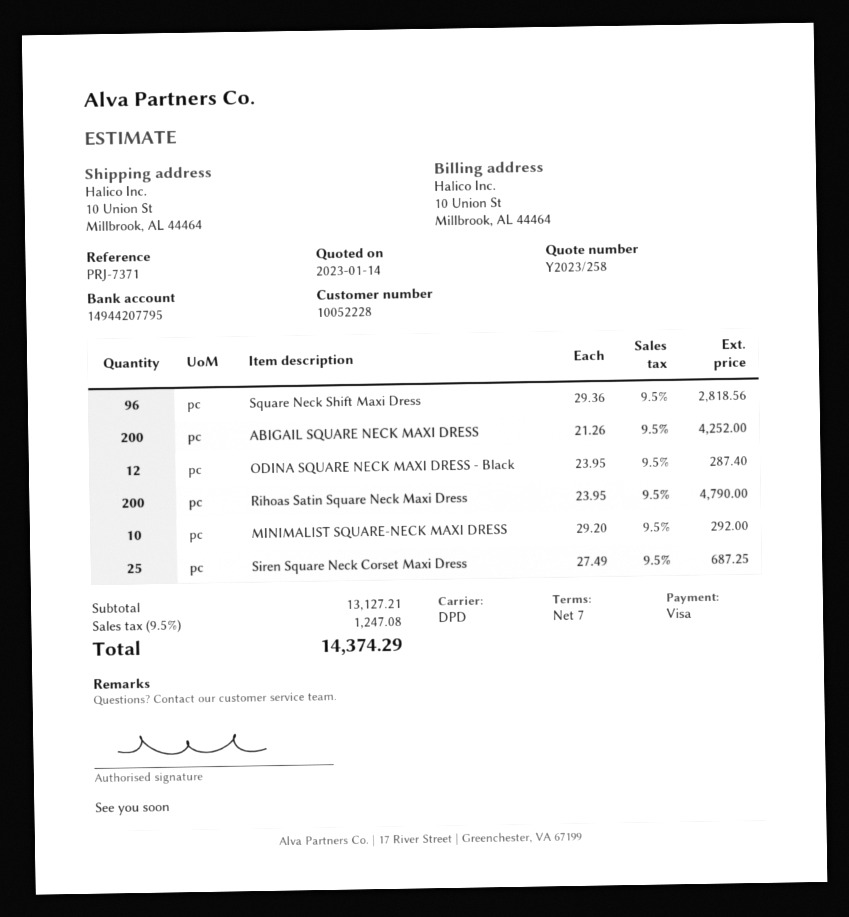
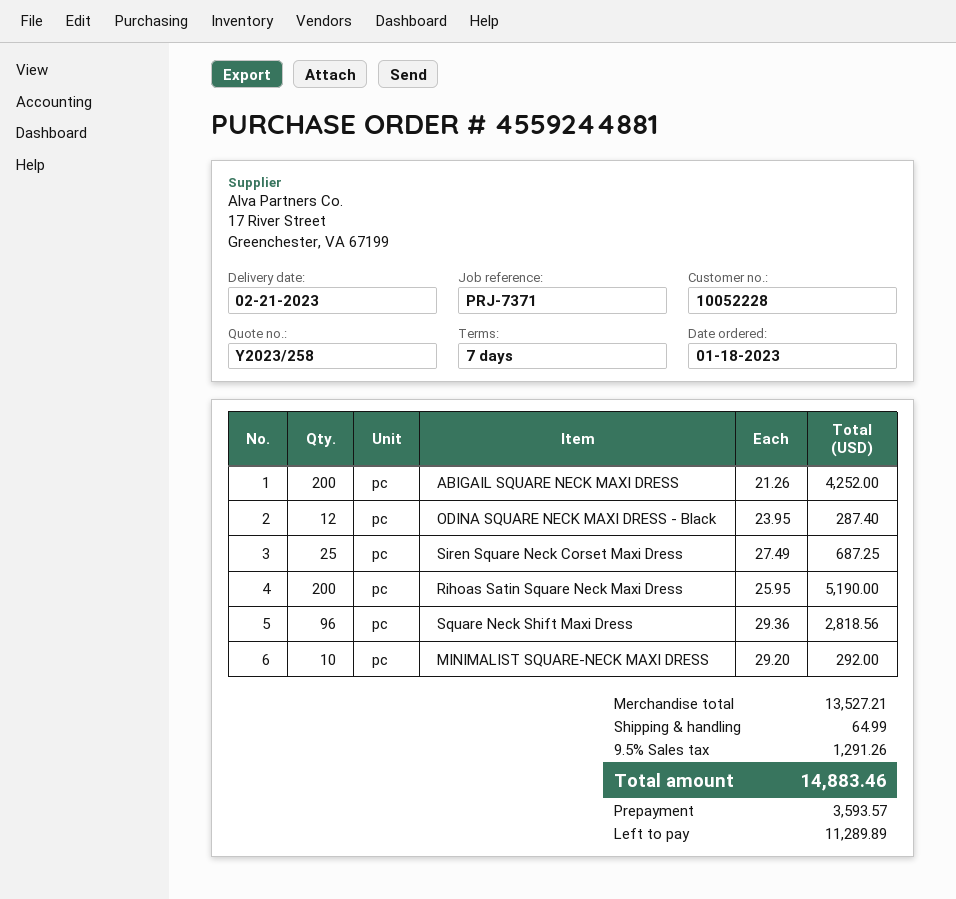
Rihoas Satin Square Neck Maxi Dress: 200 x 23.95 = 4790.00 -> 200 x 25.95 = 5190.00
subtotal: 13127.21 -> 13527.21
shipping: none -> 64.99
tax: 9.5% = 1247.08 -> 9.5% = 1291.26
total: 14374.29 -> 14883.46

